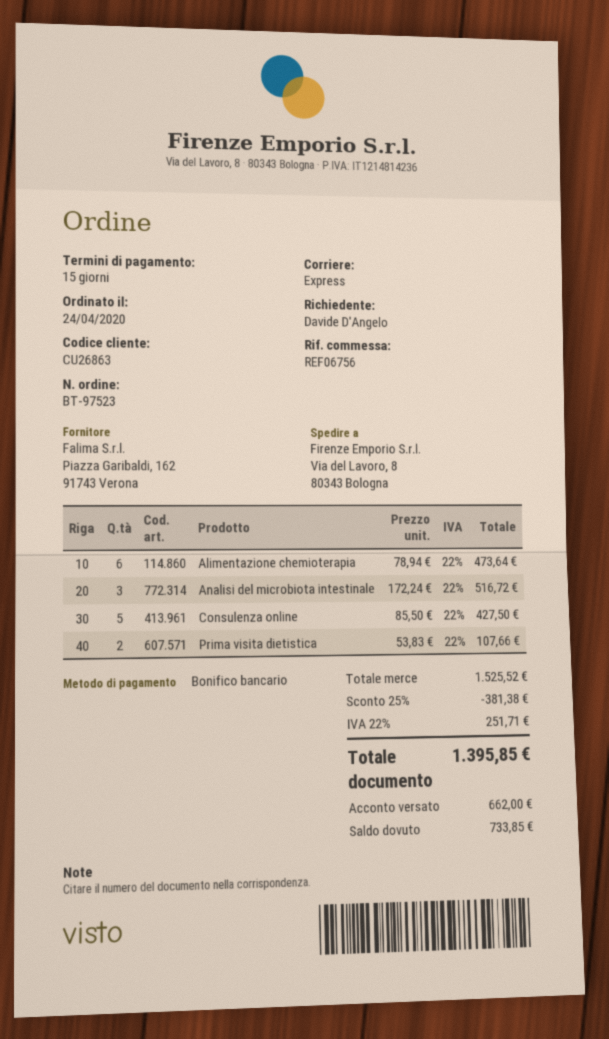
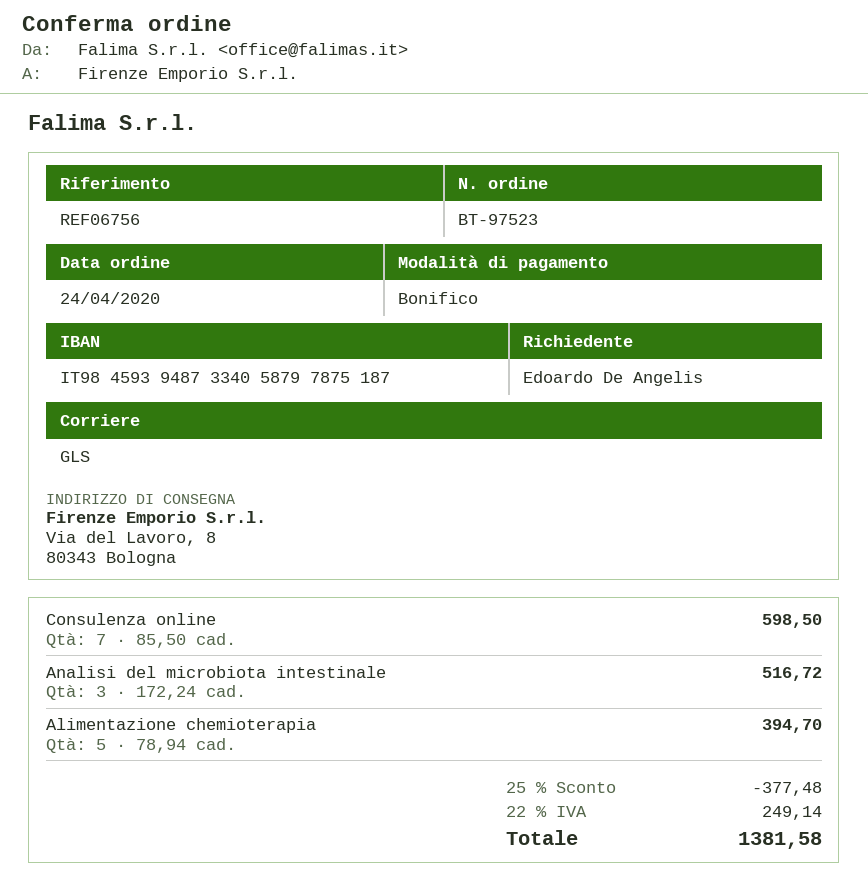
ordered by: Davide D'Angelo -> Edoardo De Angelis
shipping method: express -> GLS
Alimentazione chemioterapia: 6 x 78.94 = 473.64 -> 5 x 78.94 = 394.70
Consulenza online: 5 x 85.50 = 427.50 -> 7 x 85.50 = 598.50
Prima visita dietistica: 2 x 53.83 = 107.66 -> none
discount: 25% = 381.38 -> 25% = 377.48
tax: 22% = 251.71 -> 22% = 249.14
total: 1395.85 -> 1381.58

